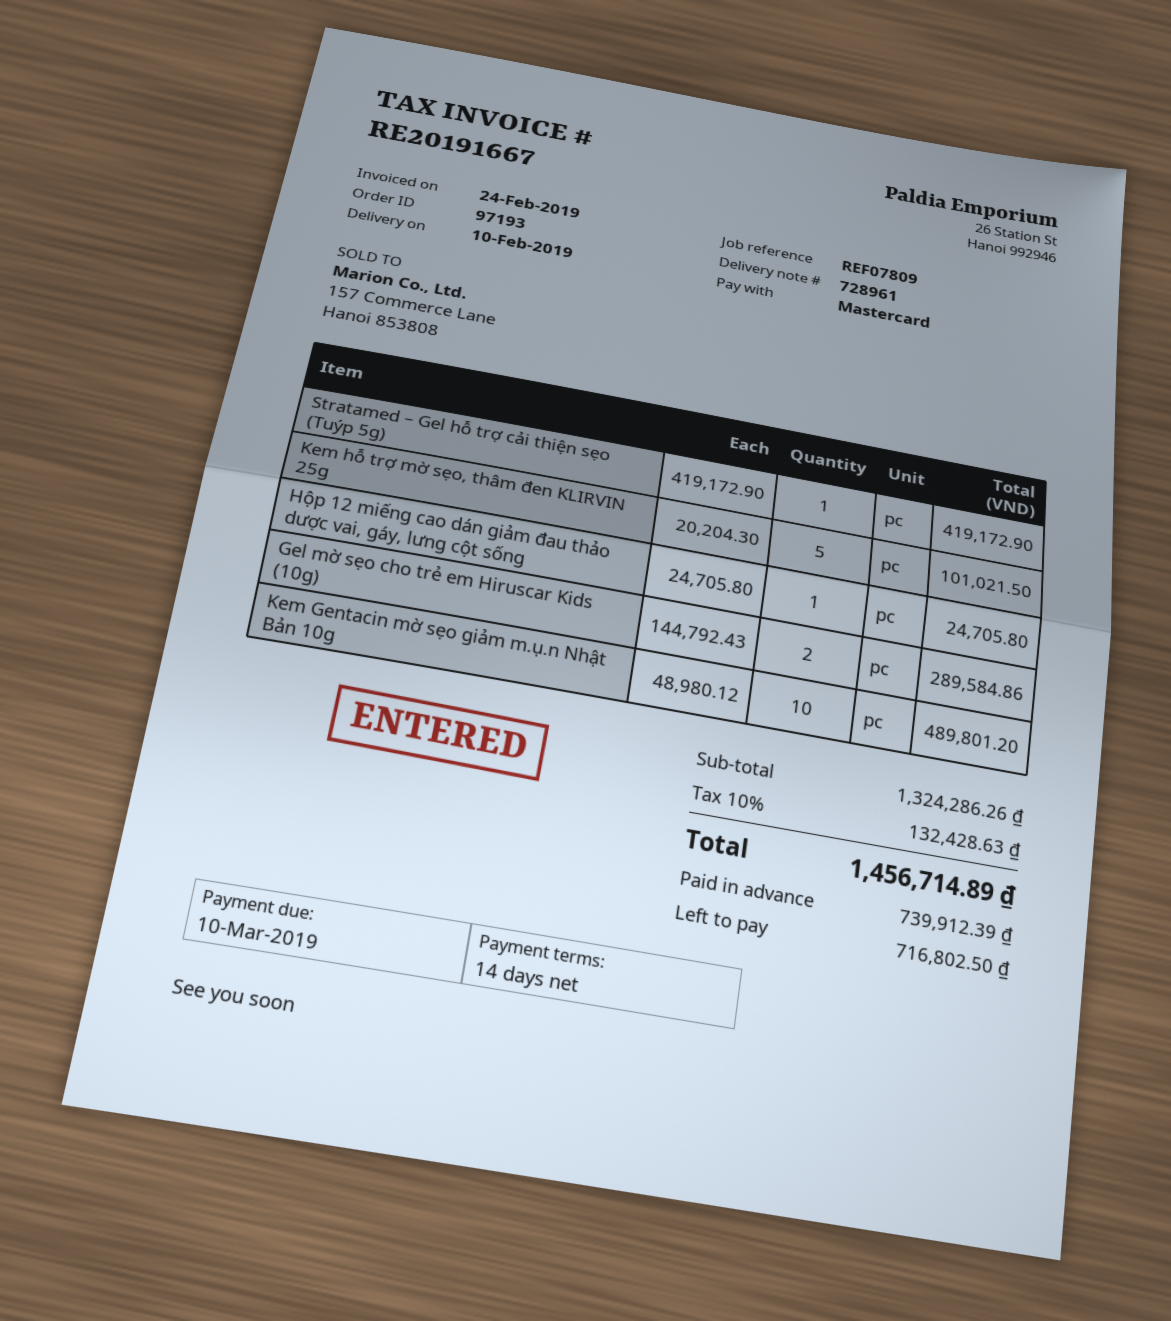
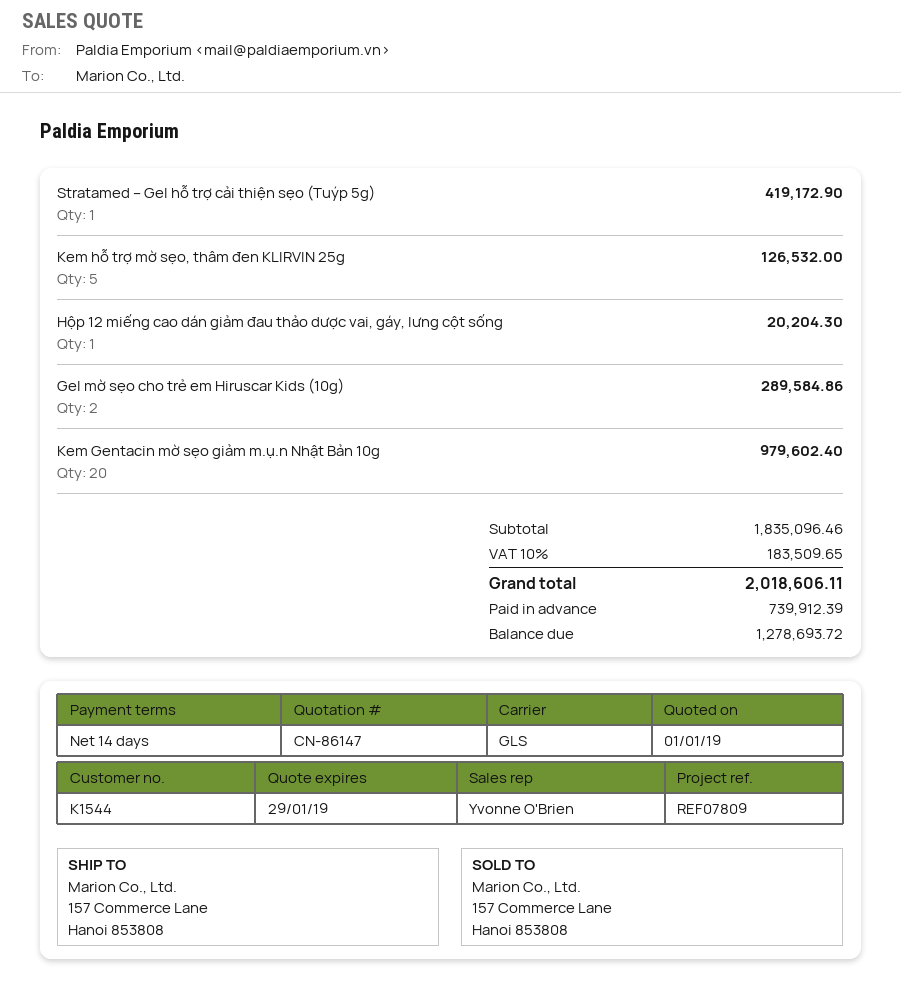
Kem hỗ trợ mờ sẹo, thâm đen KLIRVIN 25g: 5 for 101021.50 -> 5 for 126532.00
Hộp 12 miếng cao dán giảm đau thảo dược vai, gáy, lưng cột sống: 1 for 24705.80 -> 1 for 20204.30
Kem Gentacin mờ sẹo giảm m.ụ.n Nhật Bản 10g: 10 for 489801.20 -> 20 for 979602.40
subtotal: 1324286.26 -> 1835096.46
tax: 10% = 132428.63 -> 10% = 183509.65
total: 1456714.89 -> 2018606.11
balance: 716802.50 -> 1278693.72

